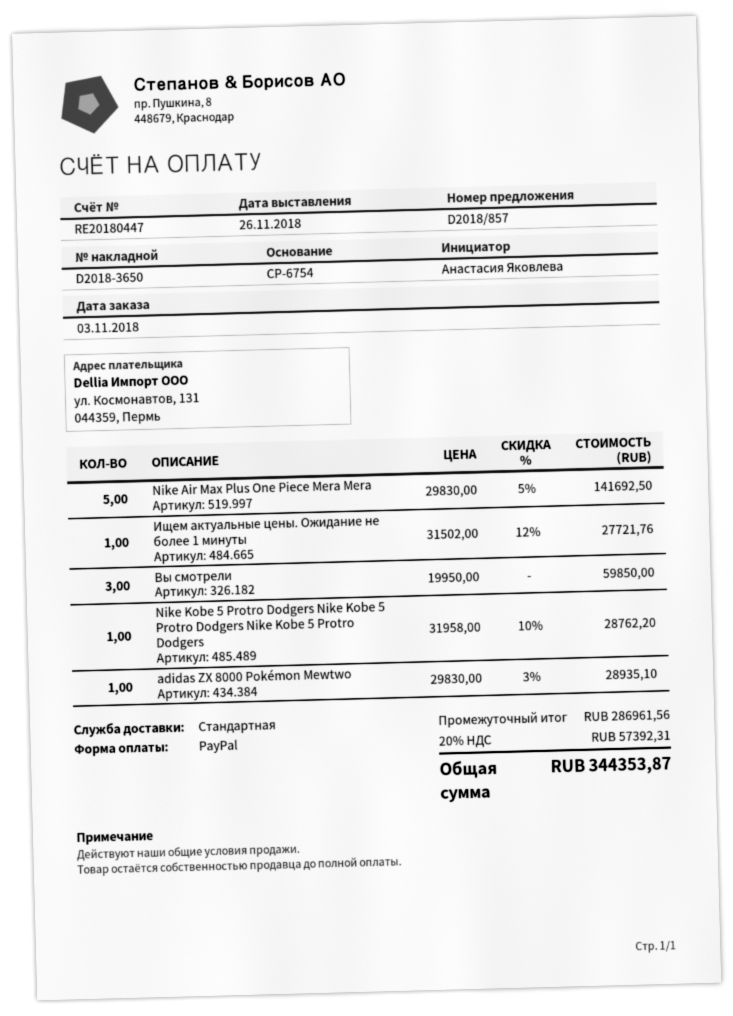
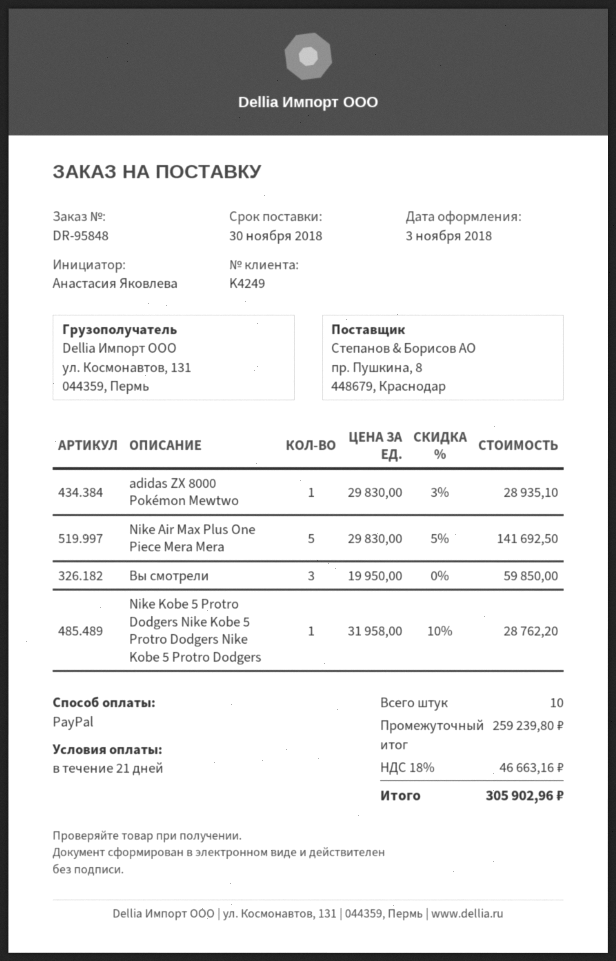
Ищем актуальные цены. Ожидание не более 1 минуты: 1 x 31502.00 - 12% = 27721.76 -> none
subtotal: 286961.56 -> 259239.80
tax: 20% = 57392.31 -> 18% = 46663.16
total: 344353.87 -> 305902.96

